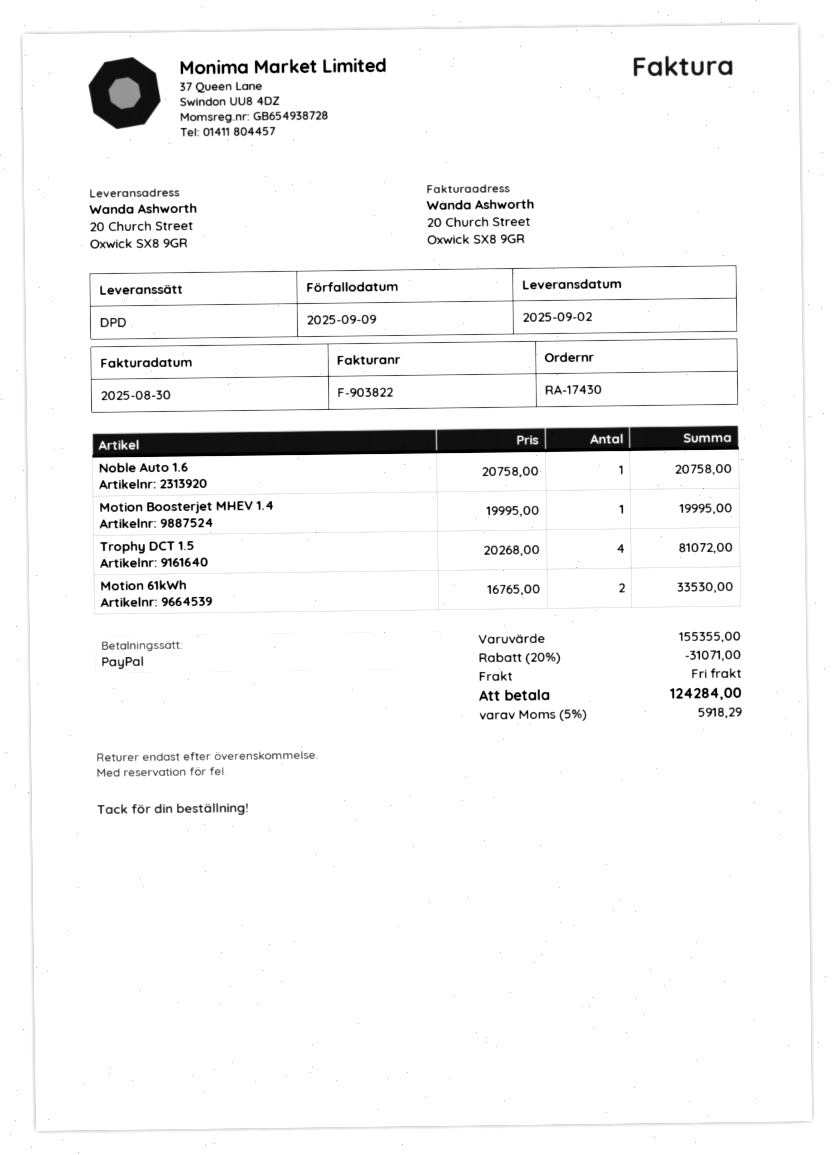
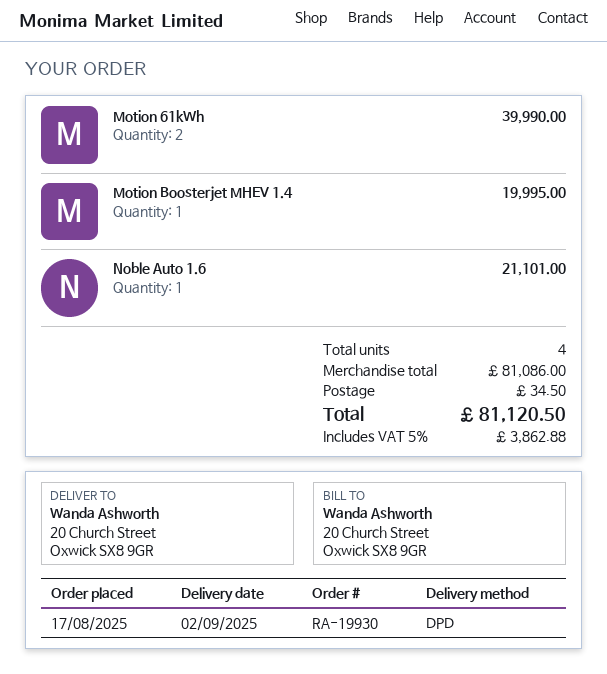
order number: RA-17430 -> RA-19930
Noble Auto 1.6: 1 for 20758.00 -> 1 for 21101.00
Trophy DCT 1.5: 4 for 81072.00 -> none
Motion 61kWh: 2 for 33530.00 -> 2 for 39990.00
subtotal: 155355.00 -> 81086.00
discount: 20% = 31071.00 -> none
shipping: 0.00 -> 34.50
tax: 5% = 5918.29 -> 5% = 3862.88
total: 124284.00 -> 81120.50

